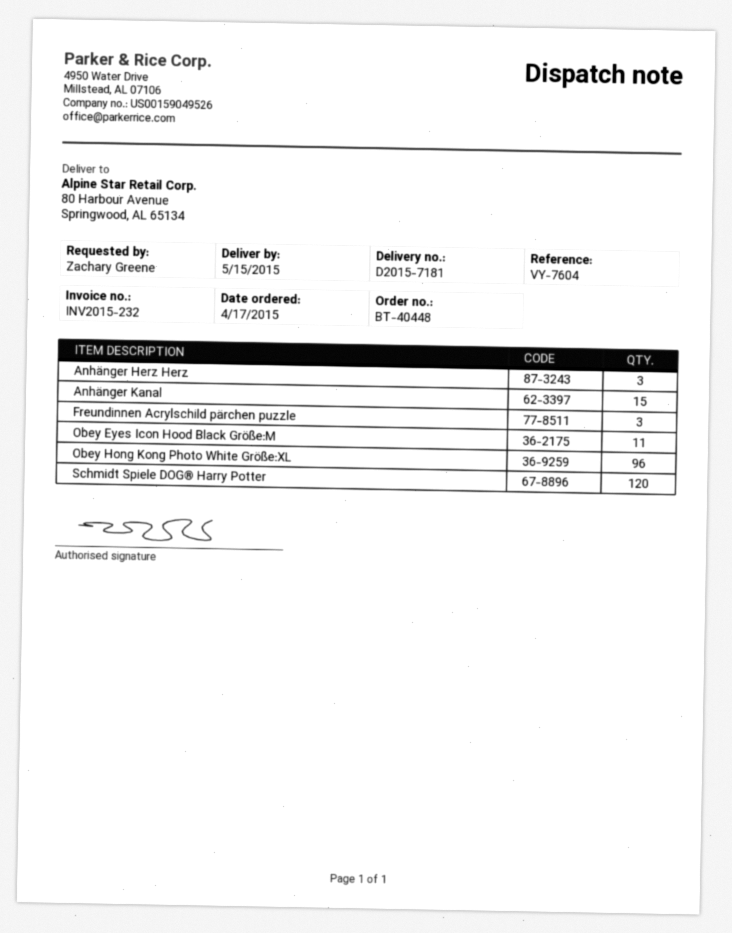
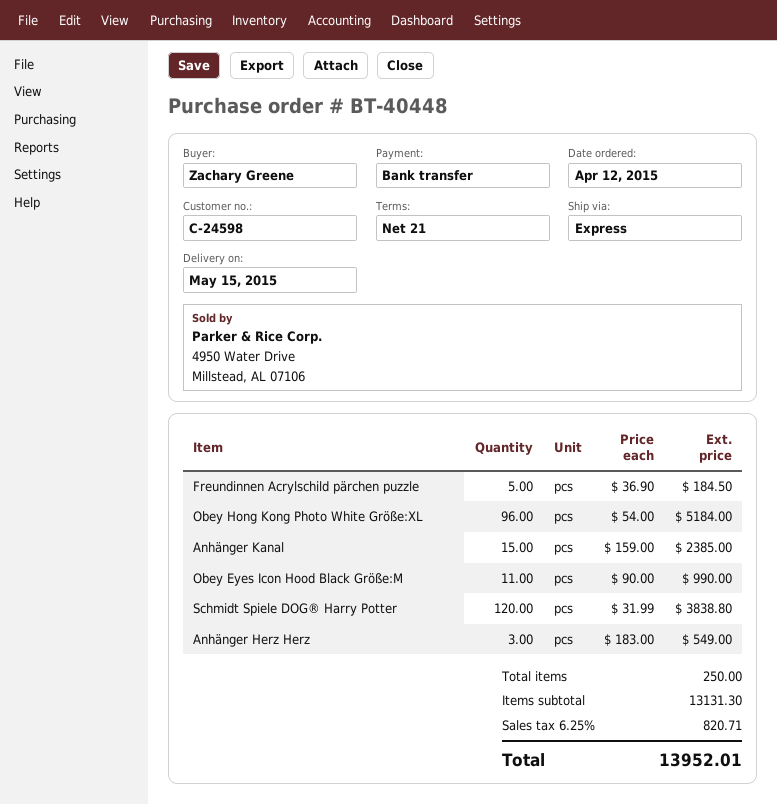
order date: 2015-04-17 -> 2015-04-12
Freundinnen Acrylschild pärchen puzzle: 3 -> 5

